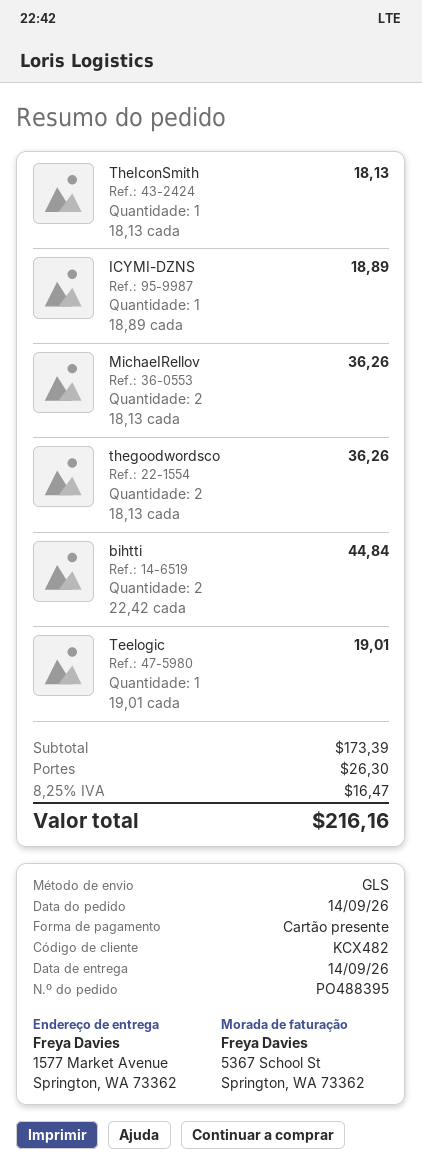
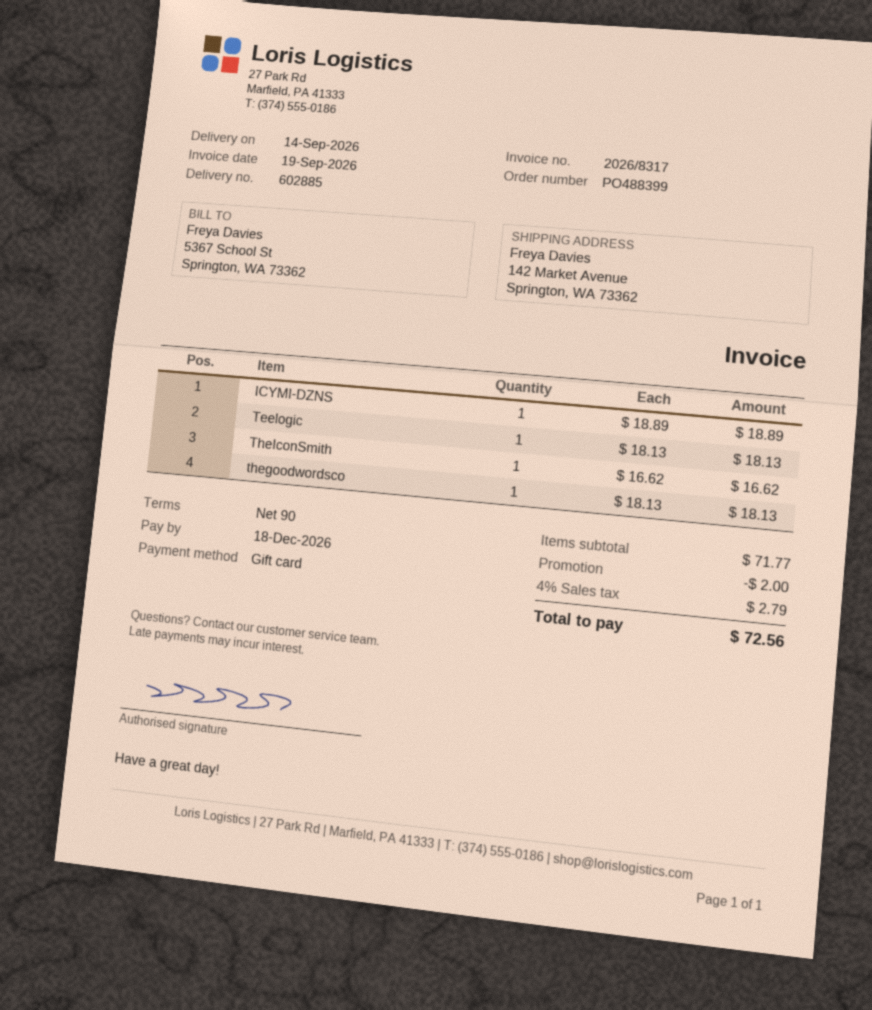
order number: PO488395 -> PO488399
ship to: 1577 Market Avenue, Springton, WA 73362 -> 142 Market Avenue, Springton, WA 73362
TheIconSmith: 1 x 18.13 = 18.13 -> 1 x 16.62 = 16.62
MichaeIRellov: 2 x 18.13 = 36.26 -> none
thegoodwordsco: 2 x 18.13 = 36.26 -> 1 x 18.13 = 18.13
bihtti: 2 x 22.42 = 44.84 -> none
Teelogic: 1 x 19.01 = 19.01 -> 1 x 18.13 = 18.13
subtotal: 173.39 -> 71.77
discount: none -> 2.00
shipping: 26.30 -> none
tax: 8.25% = 16.47 -> 4% = 2.79
total: 216.16 -> 72.56

